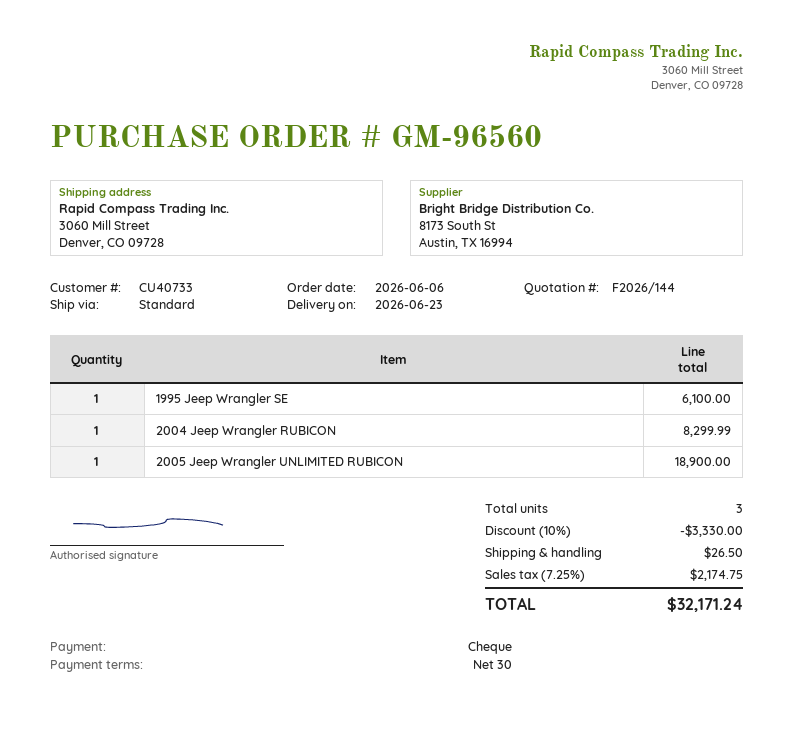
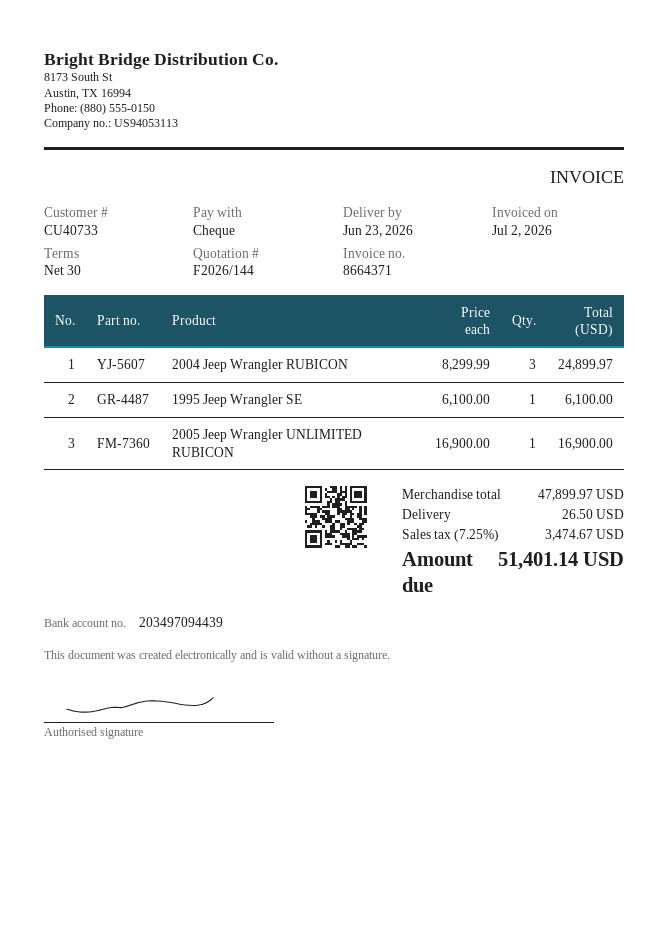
2004 Jeep Wrangler RUBICON: 1 for 8299.99 -> 3 for 24899.97
2005 Jeep Wrangler UNLIMITED RUBICON: 1 for 18900.00 -> 1 for 16900.00
discount: 10% = 3330.00 -> none
tax: 7.25% = 2174.75 -> 7.25% = 3474.67
total: 32171.24 -> 51401.14

